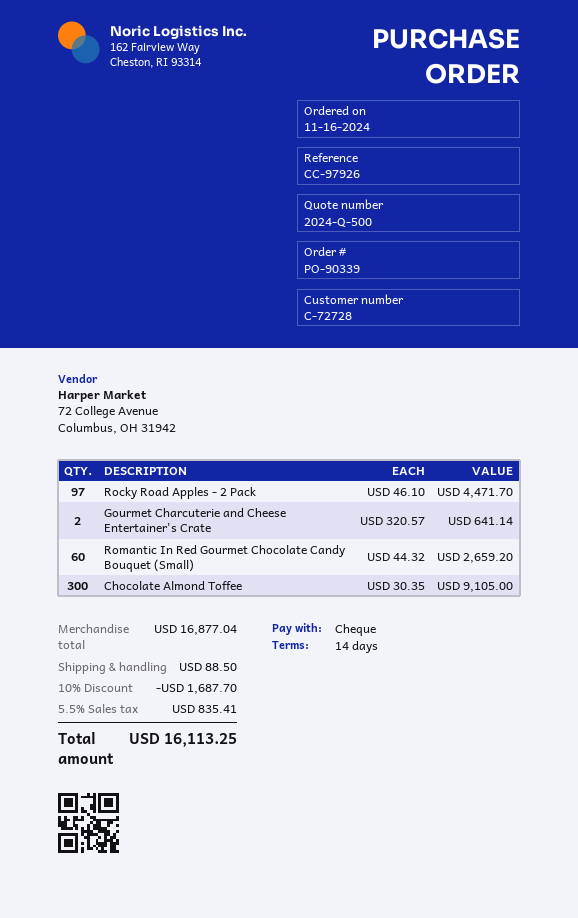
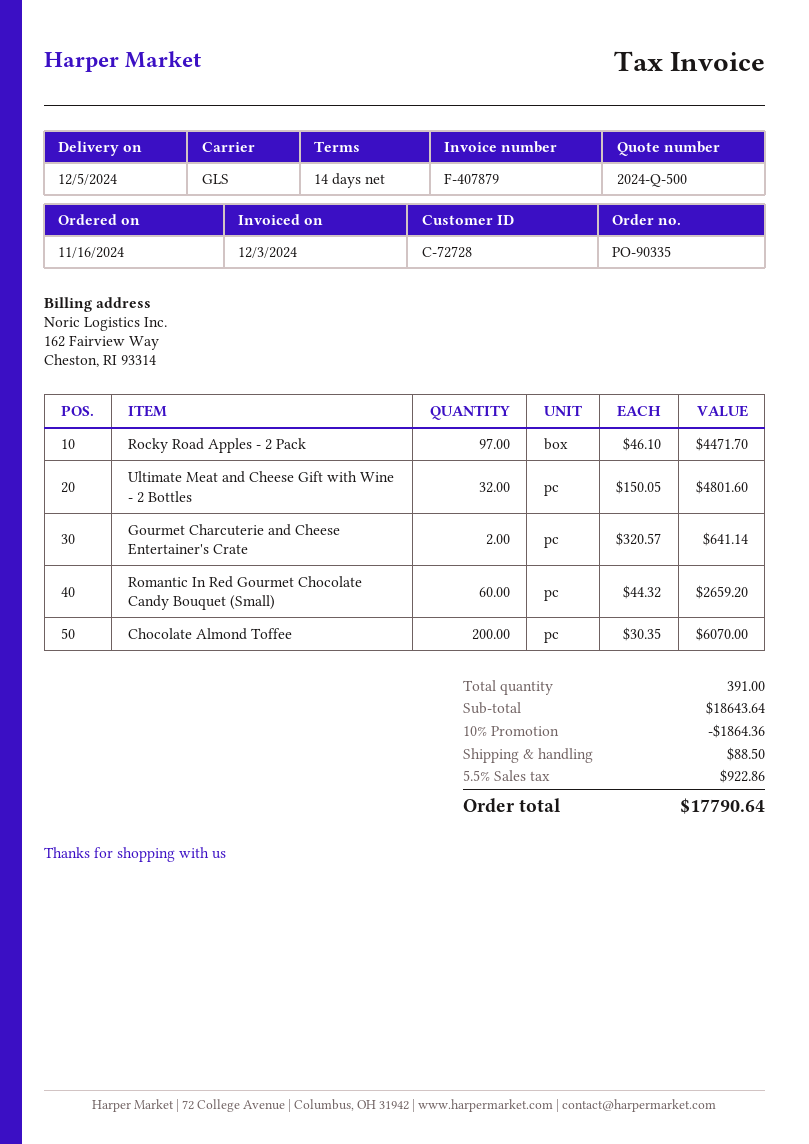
order number: PO-90339 -> PO-90335
Chocolate Almond Toffee: 300 x 30.35 = 9105.00 -> 200 x 30.35 = 6070.00
Ultimate Meat and Cheese Gift with Wine - 2 Bottles: none -> 32 x 150.05 = 4801.60
subtotal: 16877.04 -> 18643.64
discount: 10% = 1687.70 -> 10% = 1864.36
tax: 5.5% = 835.41 -> 5.5% = 922.86
total: 16113.25 -> 17790.64

